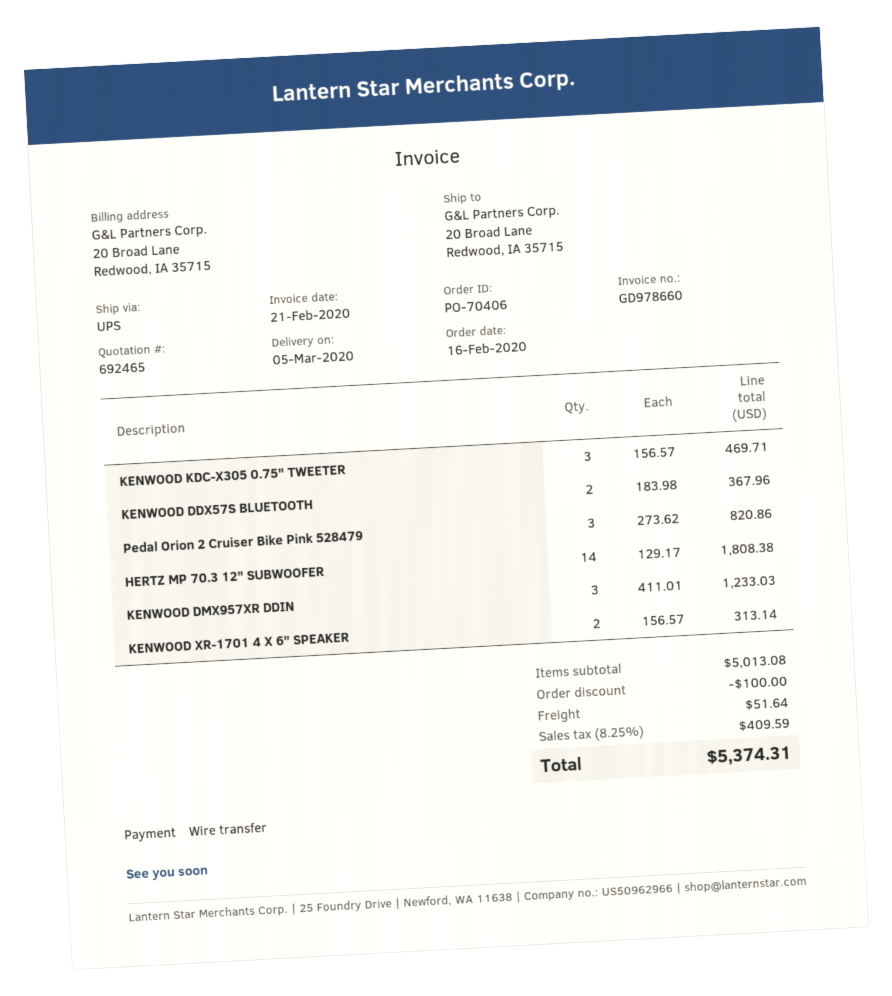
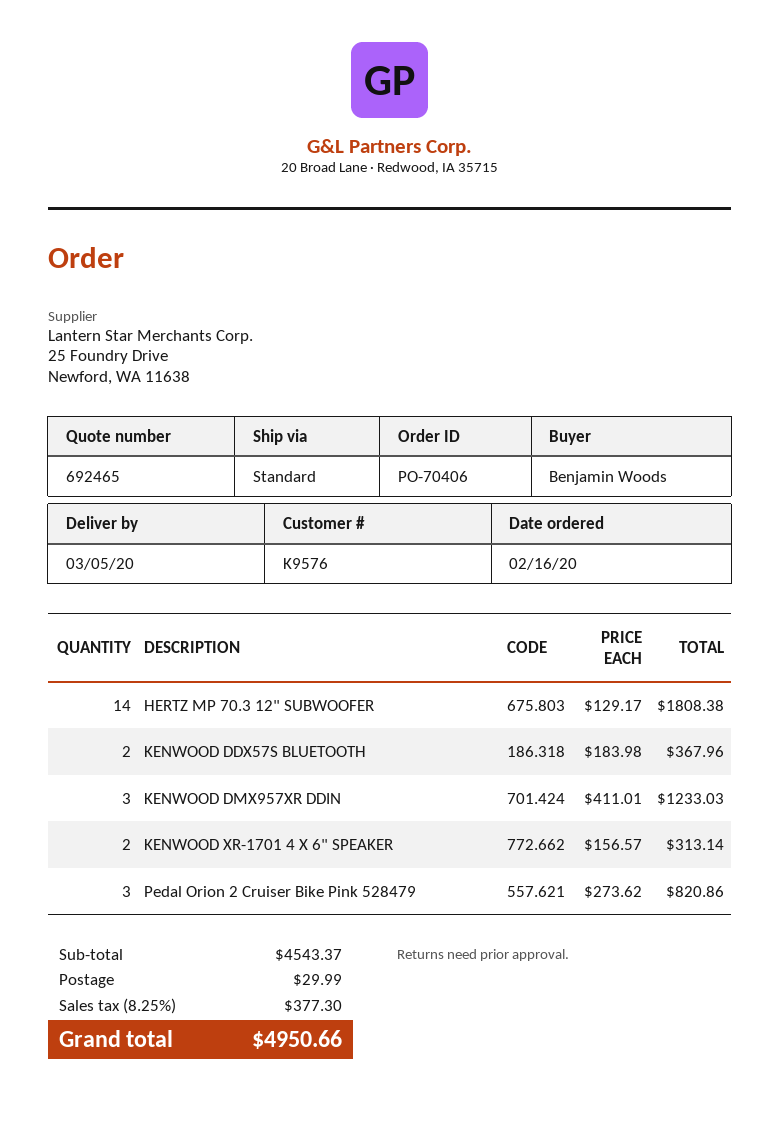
shipping method: UPS -> standard
KENWOOD KDC-X305 0.75" TWEETER: 3 x 156.57 = 469.71 -> none
subtotal: 5013.08 -> 4543.37
discount: 100.00 -> none
shipping: 51.64 -> 29.99
tax: 8.25% = 409.59 -> 8.25% = 377.30
total: 5374.31 -> 4950.66

